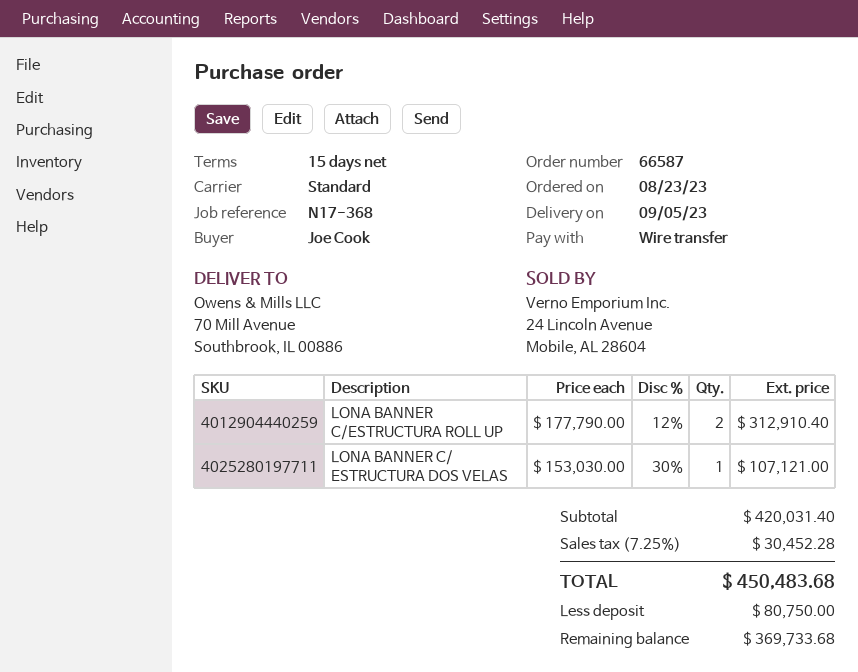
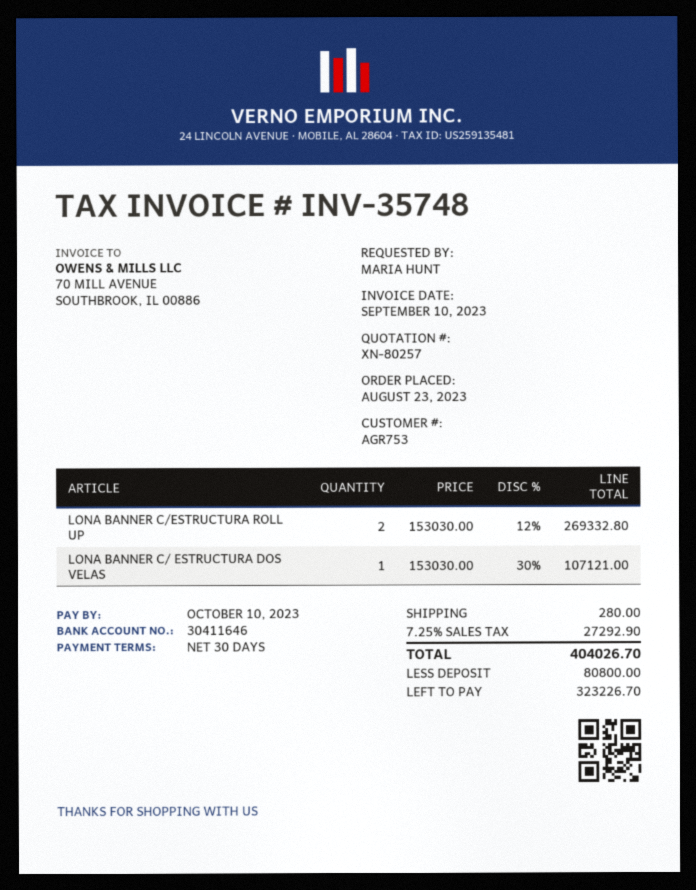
payment terms: 15 days -> 30 days
ordered by: Joe Cook -> MARIA HUNT
LONA BANNER C/ESTRUCTURA ROLL UP: 2 x 177790.00 - 12% = 312910.40 -> 2 x 153030.00 - 12% = 269332.80
shipping: none -> 280.00
tax: 7.25% = 30452.28 -> 7.25% = 27292.90
total: 450483.68 -> 404026.70
deposit: 80750.00 -> 80800.00
balance: 369733.68 -> 323226.70

